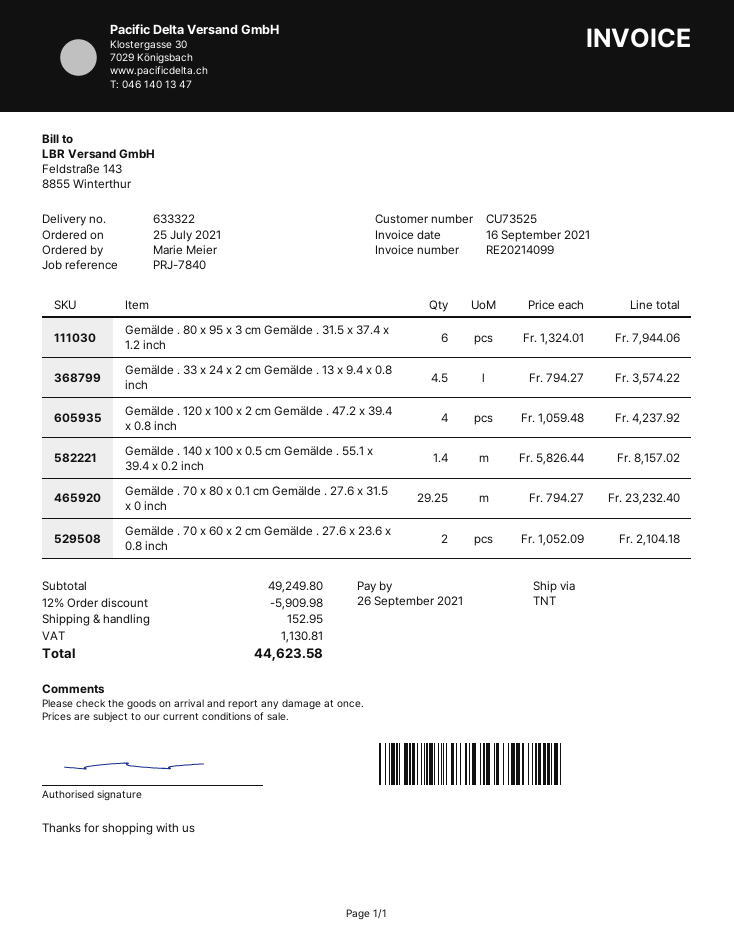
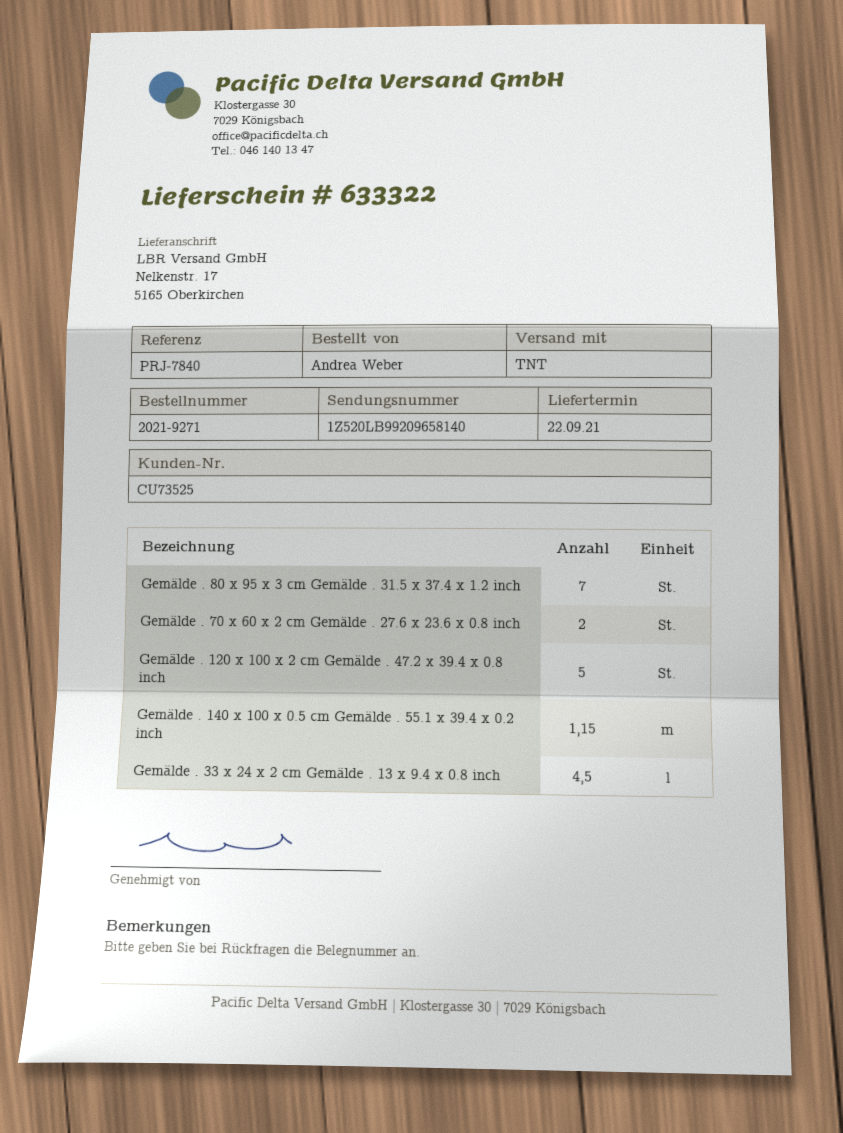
ordered by: Marie Meier -> Andrea Weber
Gemälde . 80 x 95 x 3 cm Gemälde . 31.5 x 37.4 x 1.2 inch: 6 -> 7
Gemälde . 120 x 100 x 2 cm Gemälde . 47.2 x 39.4 x 0.8 inch: 4 -> 5
Gemälde . 140 x 100 x 0.5 cm Gemälde . 55.1 x 39.4 x 0.2 inch: 1.4 -> 1.15
Gemälde . 70 x 80 x 0.1 cm Gemälde . 27.6 x 31.5 x 0 inch: 29.25 -> none

